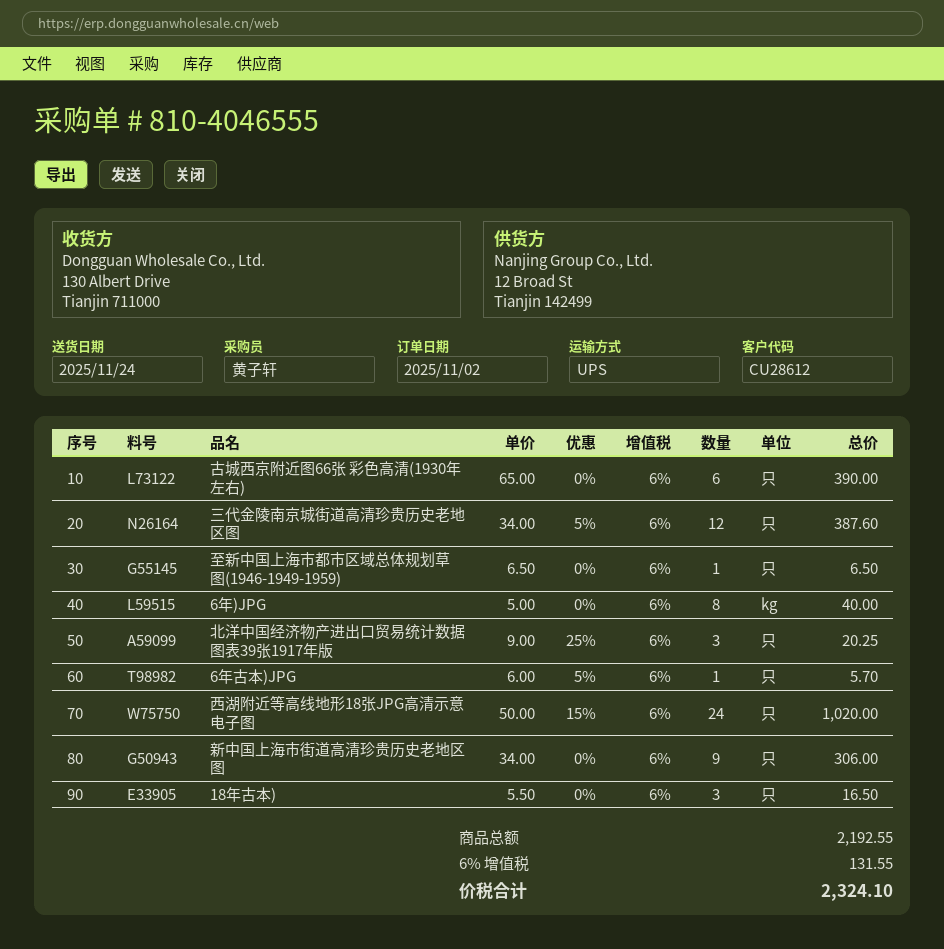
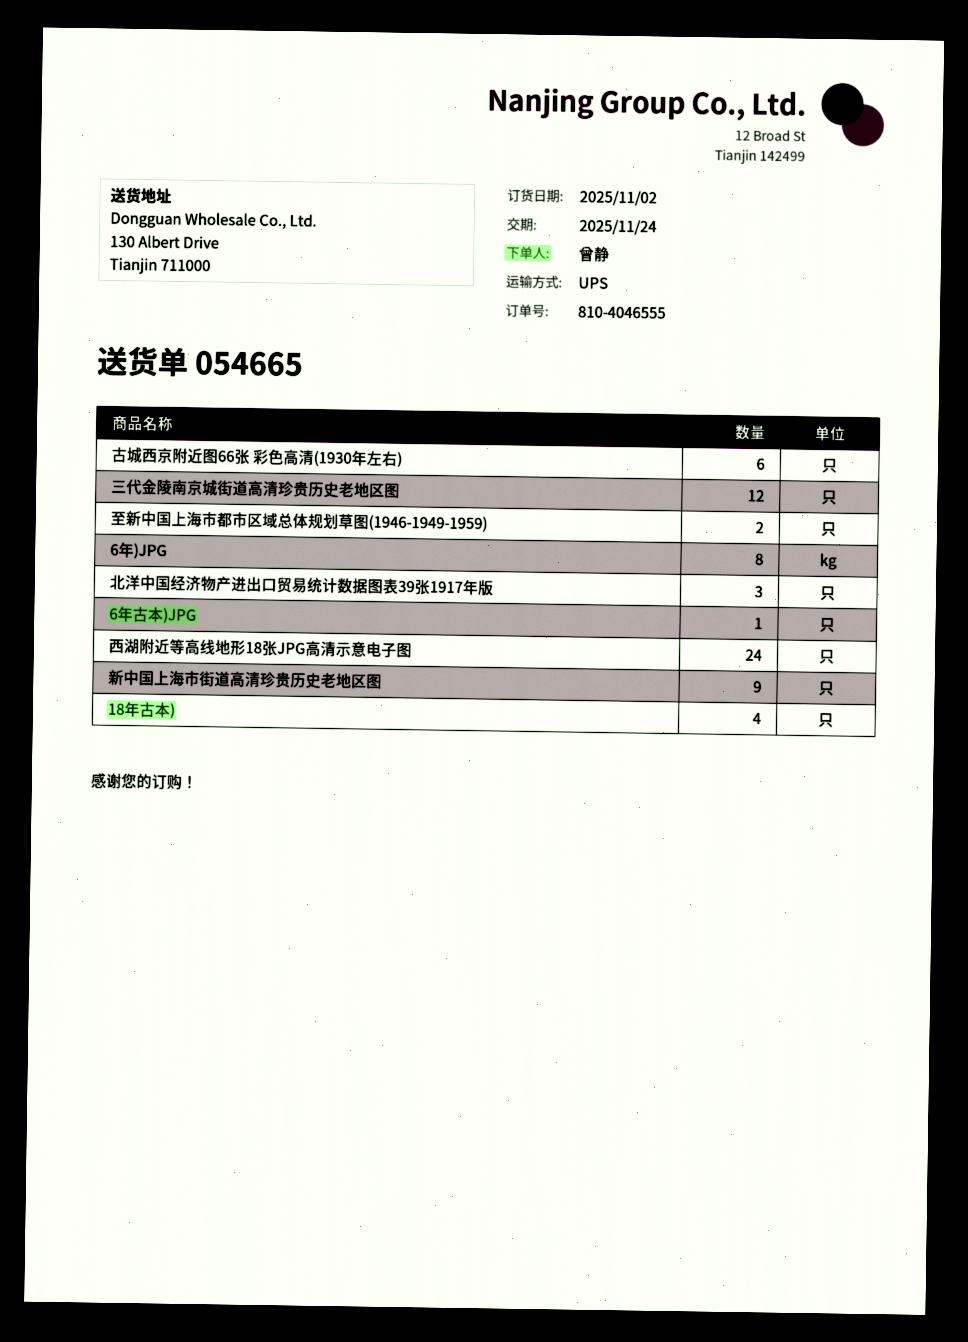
ordered by: 黄子轩 -> 曾静
至新中国上海市都市区域总体规划草图(1946-1949-1959): 1 -> 2
18年古本): 3 -> 4

